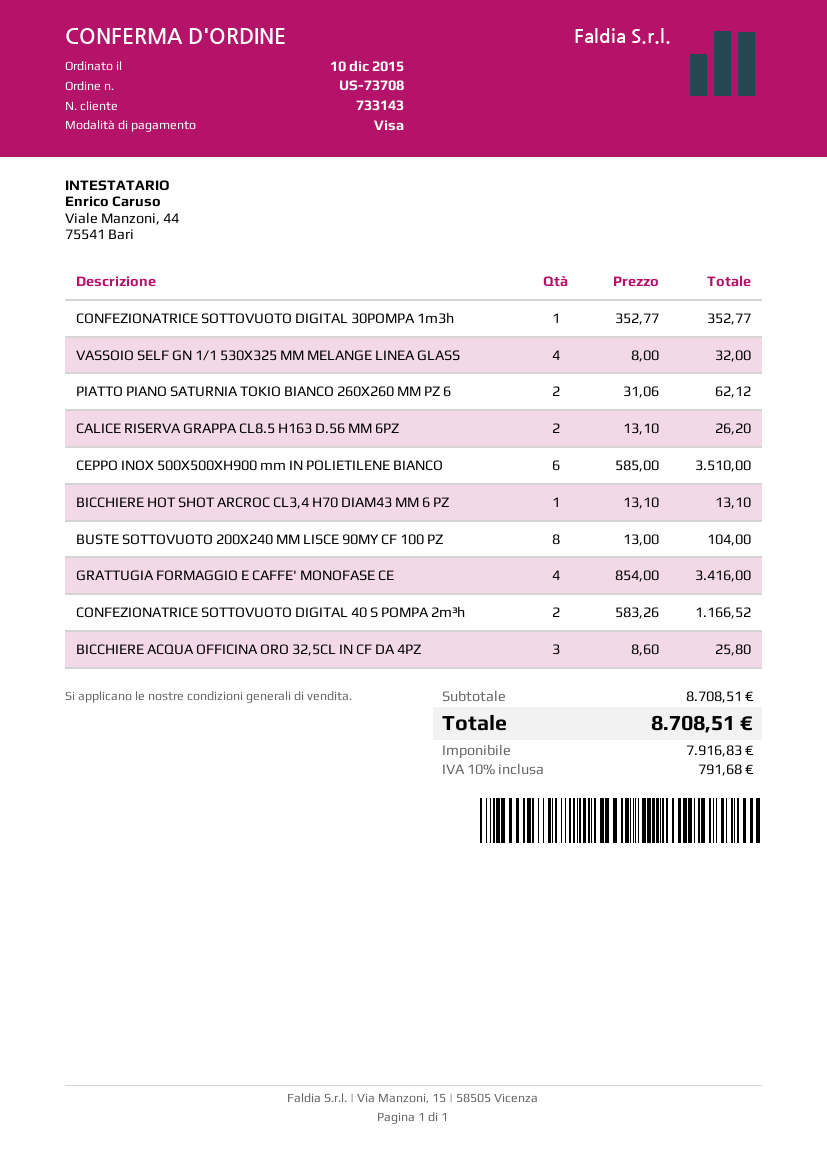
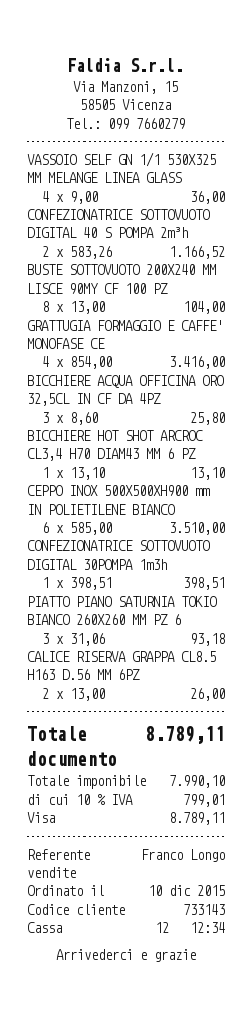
CONFEZIONATRICE SOTTOVUOTO DIGITAL 30POMPA 1m3h: 1 x 352.77 = 352.77 -> 1 x 398.51 = 398.51
VASSOIO SELF GN 1/1 530X325 MM MELANGE LINEA GLASS: 4 x 8.00 = 32.00 -> 4 x 9.00 = 36.00
PIATTO PIANO SATURNIA TOKIO BIANCO 260X260 MM PZ 6: 2 x 31.06 = 62.12 -> 3 x 31.06 = 93.18
CALICE RISERVA GRAPPA CL8.5 H163 D.56 MM 6PZ: 2 x 13.10 = 26.20 -> 2 x 13.00 = 26.00
net: 7916.83 -> 7990.10
tax: 10% = 791.68 -> 10% = 799.01
total: 8708.51 -> 8789.11

